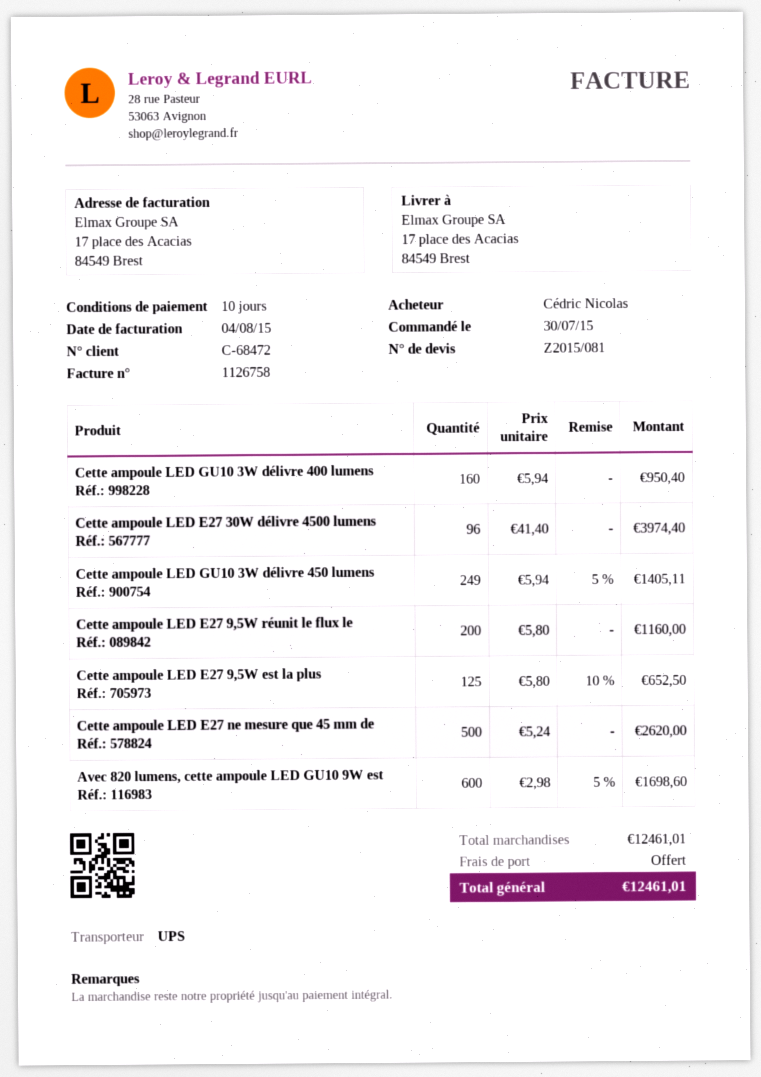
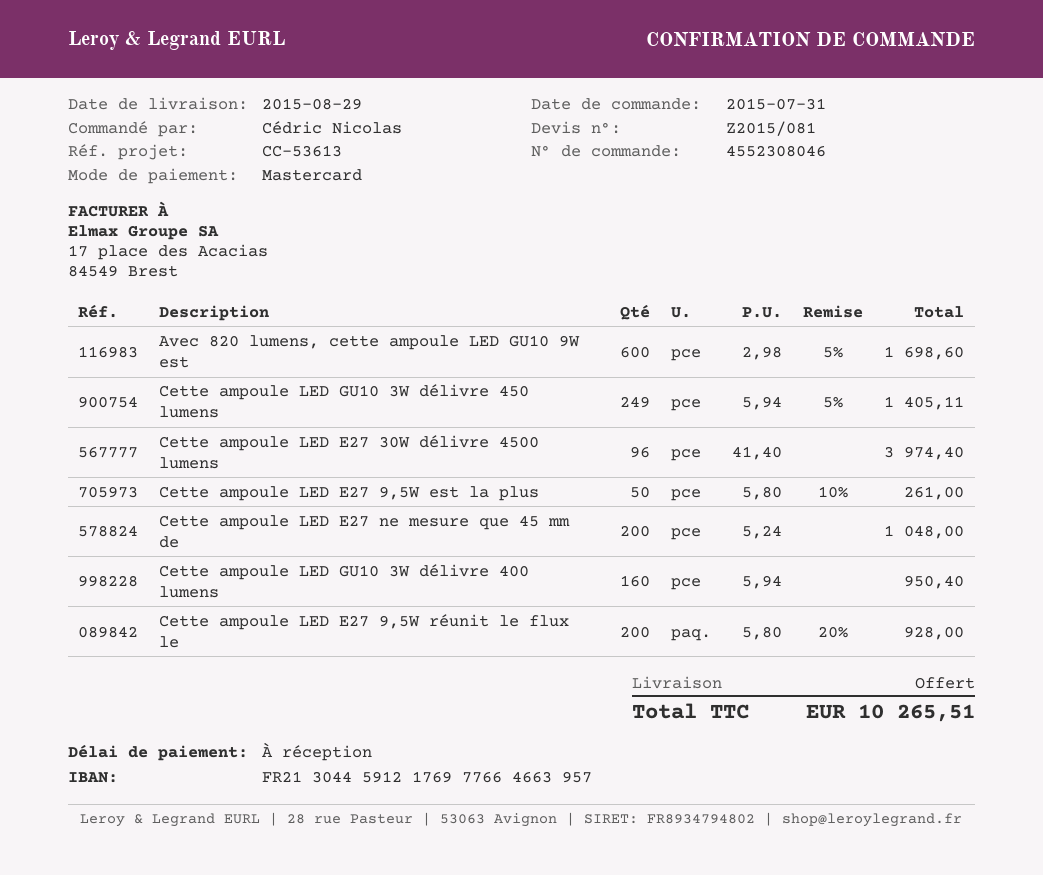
order date: 2015-07-30 -> 2015-07-31
payment terms: 10 days -> on receipt
Cette ampoule LED E27 9,5W réunit le flux le: 200 x 5.80 = 1160.00 -> 200 x 5.80 - 20% = 928.00
Cette ampoule LED E27 9,5W est la plus: 125 x 5.80 - 10% = 652.50 -> 50 x 5.80 - 10% = 261.00
Cette ampoule LED E27 ne mesure que 45 mm de: 500 x 5.24 = 2620.00 -> 200 x 5.24 = 1048.00
total: 12461.01 -> 10265.51

